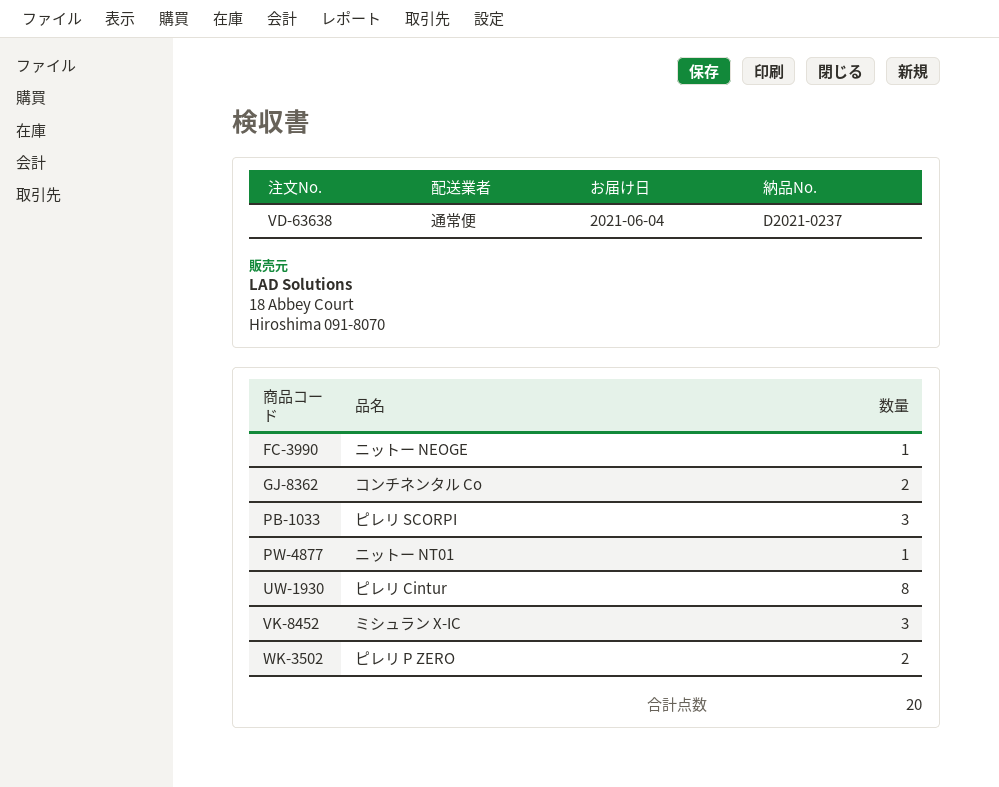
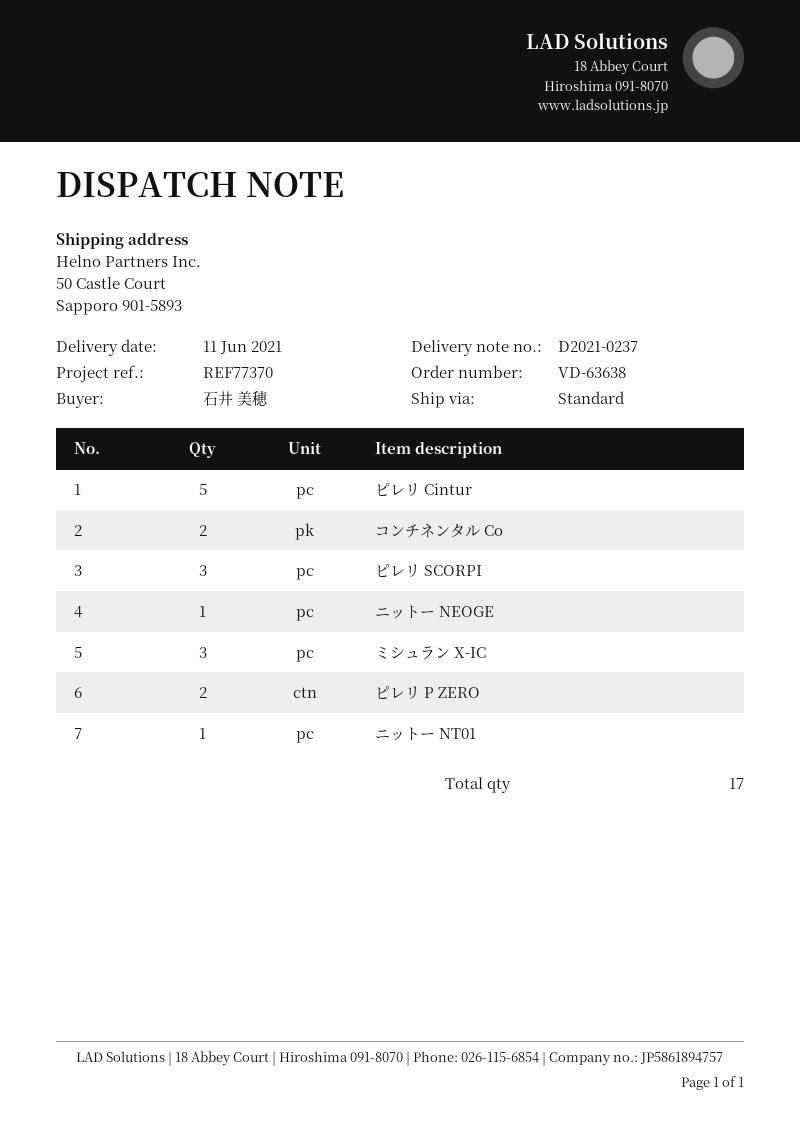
delivery date: 2021-06-04 -> 2021-06-11
ピレリ Cintur: 8 -> 5
total quantity: 20 -> 17

